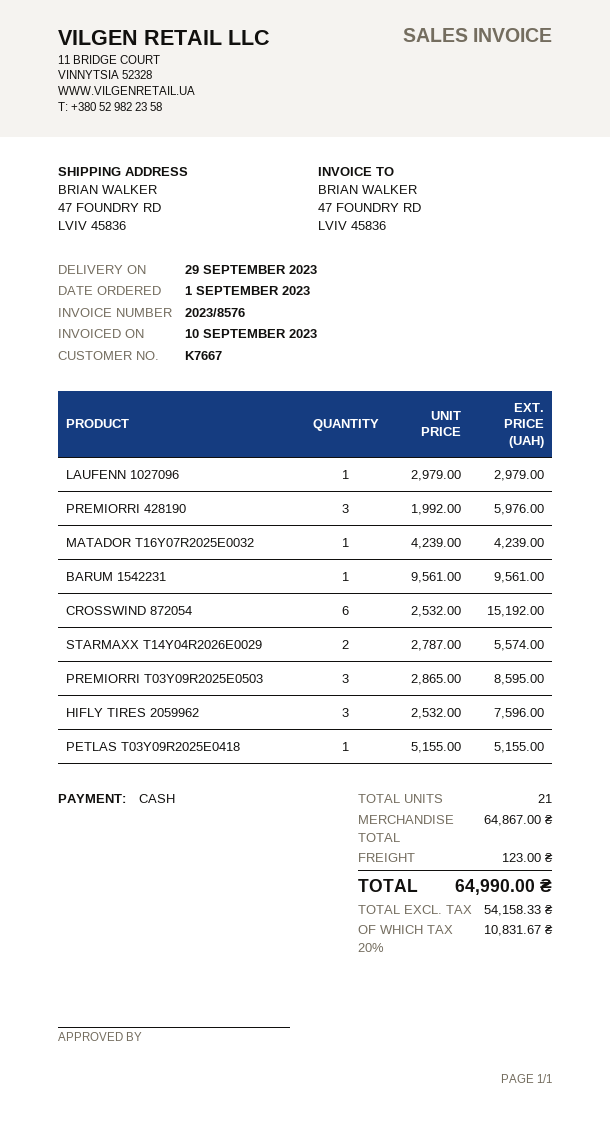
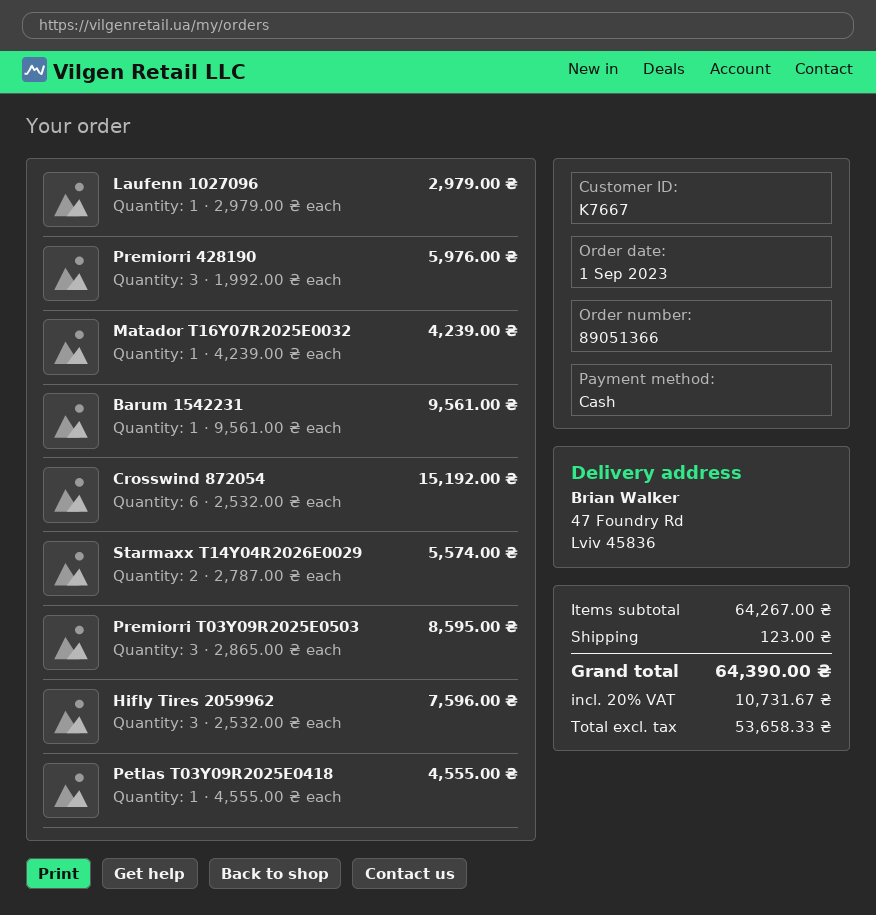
PETLAS T03Y09R2025E0418: 1 x 5155.00 = 5155.00 -> 1 x 4555.00 = 4555.00
subtotal: 64867.00 -> 64267.00
net: 54158.33 -> 53658.33
tax: 20% = 10831.67 -> 20% = 10731.67
total: 64990.00 -> 64390.00

